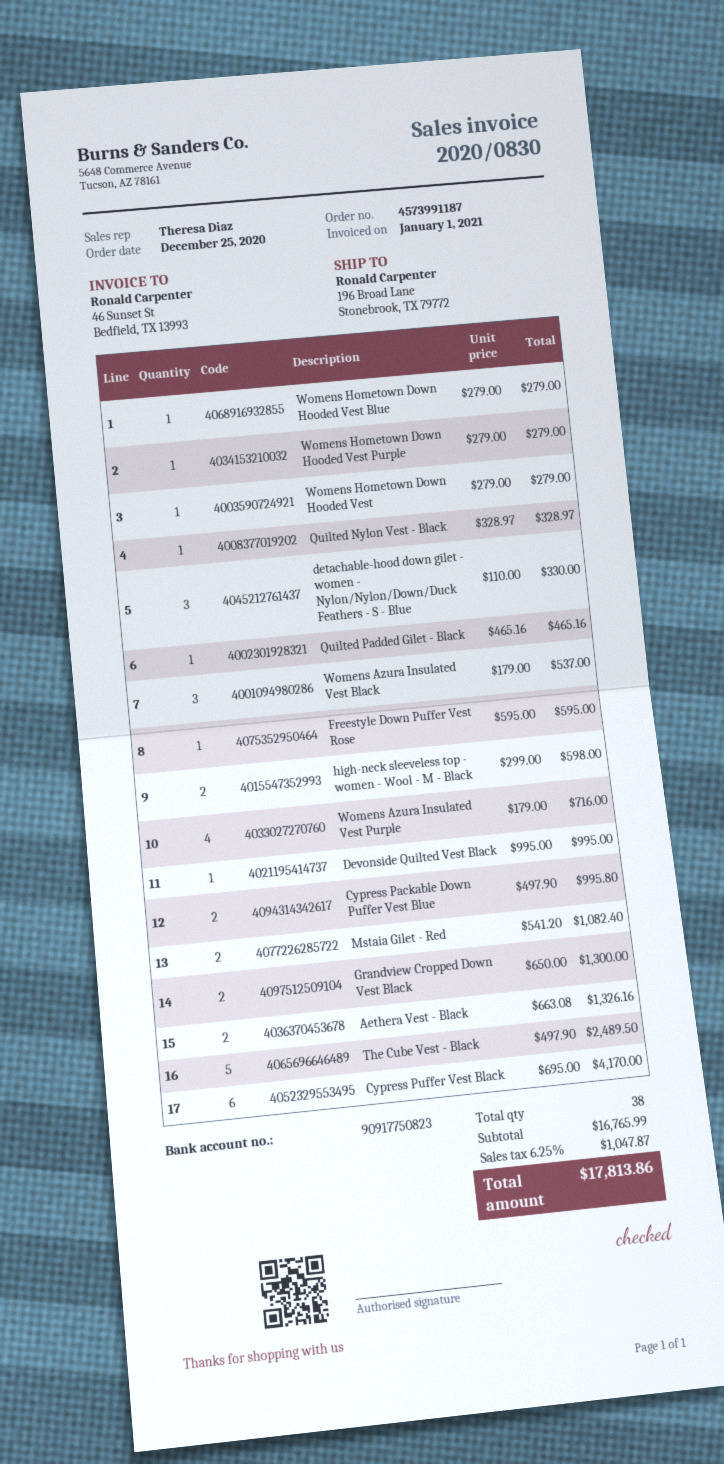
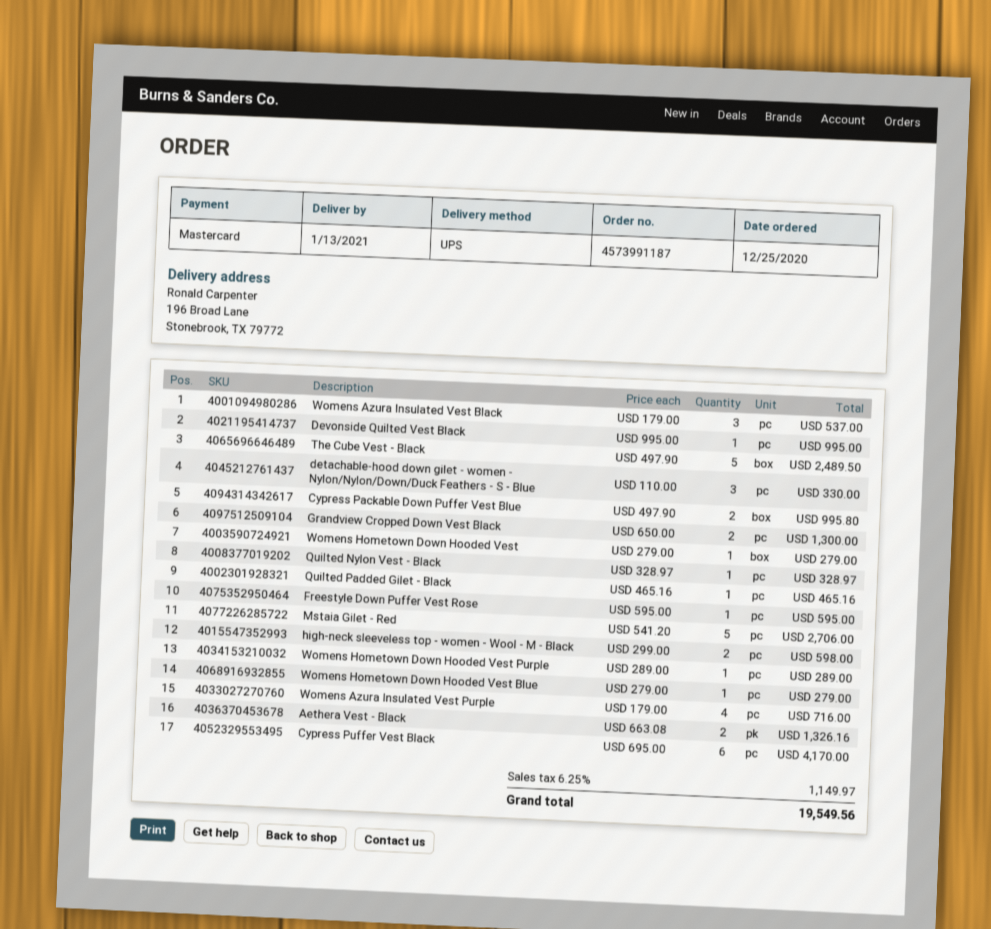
Womens Hometown Down Hooded Vest Purple: 1 x 279.00 = 279.00 -> 1 x 289.00 = 289.00
Mstaia Gilet - Red: 2 x 541.20 = 1082.40 -> 5 x 541.20 = 2706.00
tax: 6.25% = 1047.87 -> 6.25% = 1149.97
total: 17813.86 -> 19549.56

